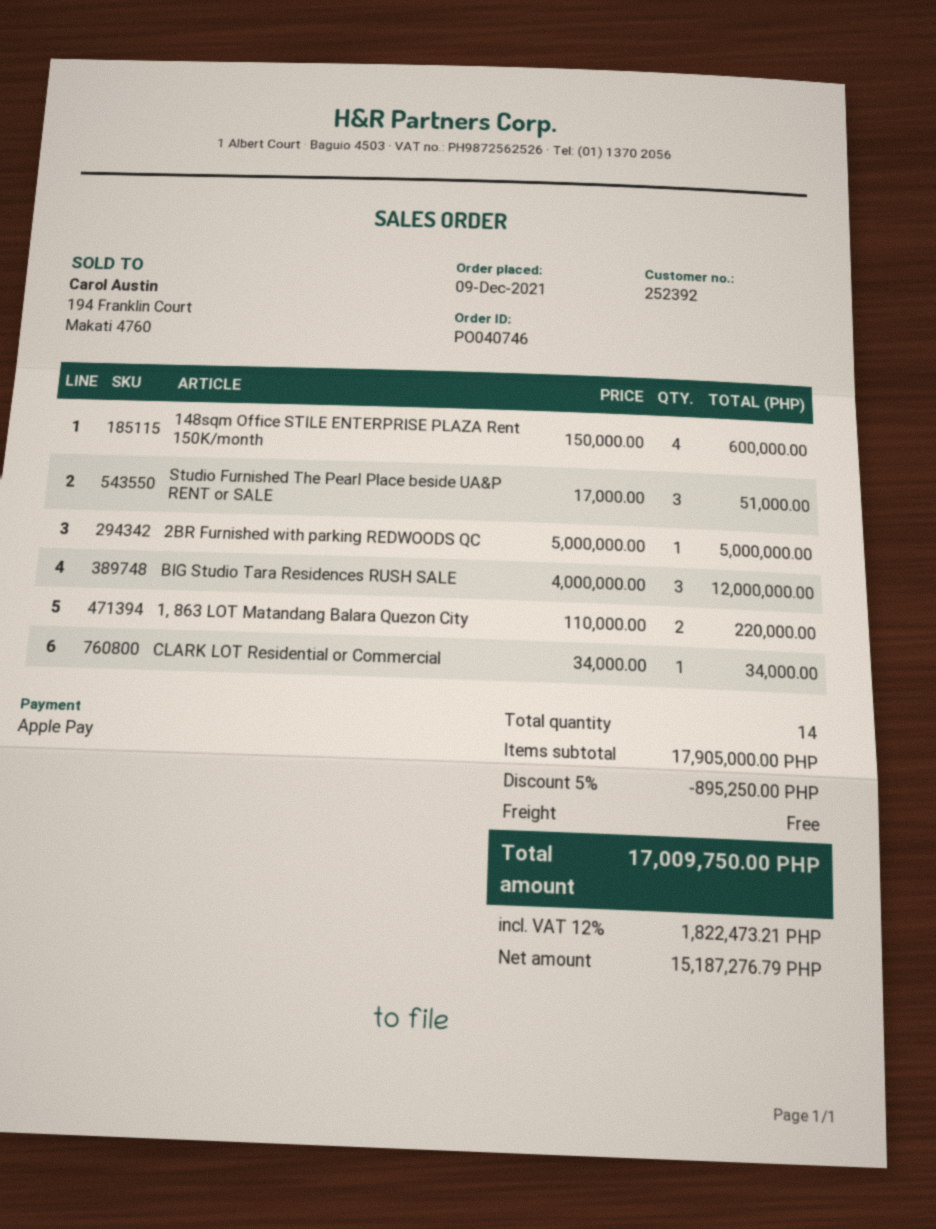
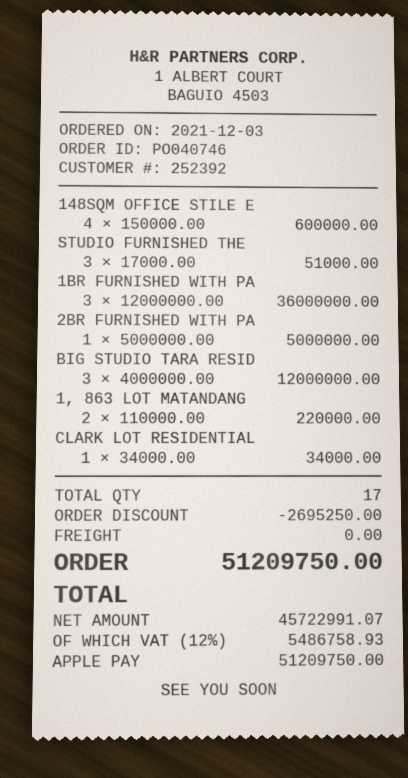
order date: 2021-12-09 -> 2021-12-03
1BR FURNISHED WITH PA: none -> 3 x 12000000.00 = 36000000.00
total quantity: 14 -> 17
discount: 895250.00 -> 2695250.00
net: 15187276.79 -> 45722991.07
tax: 12% = 1822473.21 -> 12% = 5486758.93
total: 17009750.00 -> 51209750.00

